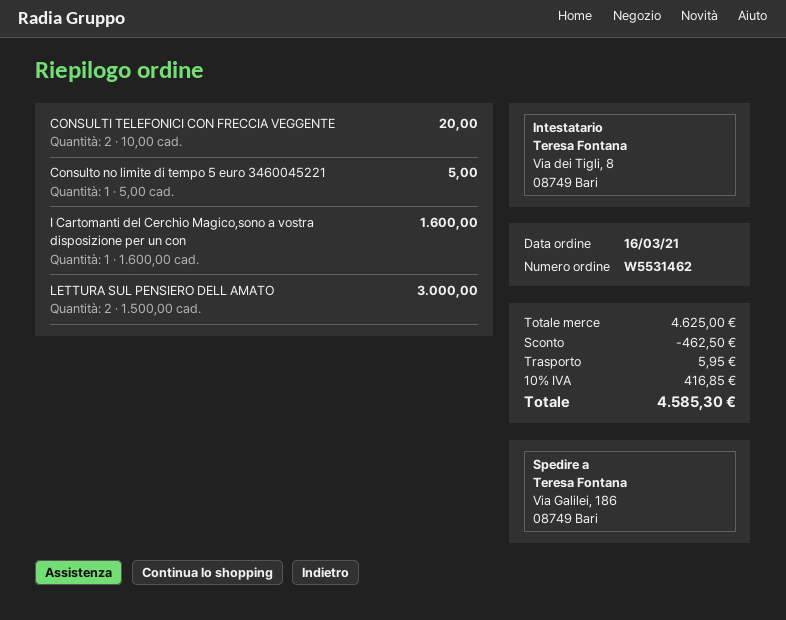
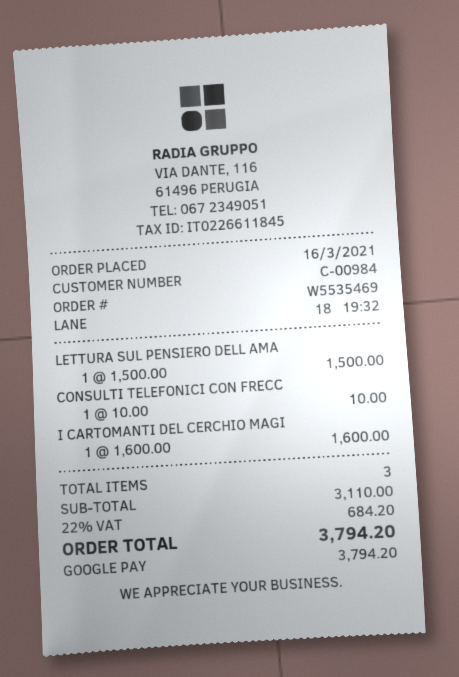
order number: W5531462 -> W5535469
CONSULTI TELEFONICI CON FRECCIA VEGGENTE: 2 x 10.00 = 20.00 -> 1 x 10.00 = 10.00
Consulto no limite di tempo 5 euro 3460045221: 1 x 5.00 = 5.00 -> none
LETTURA SUL PENSIERO DELL AMATO: 2 x 1500.00 = 3000.00 -> 1 x 1500.00 = 1500.00
subtotal: 4625.00 -> 3110.00
discount: 462.50 -> none
shipping: 5.95 -> none
tax: 10% = 416.85 -> 22% = 684.20
total: 4585.30 -> 3794.20

